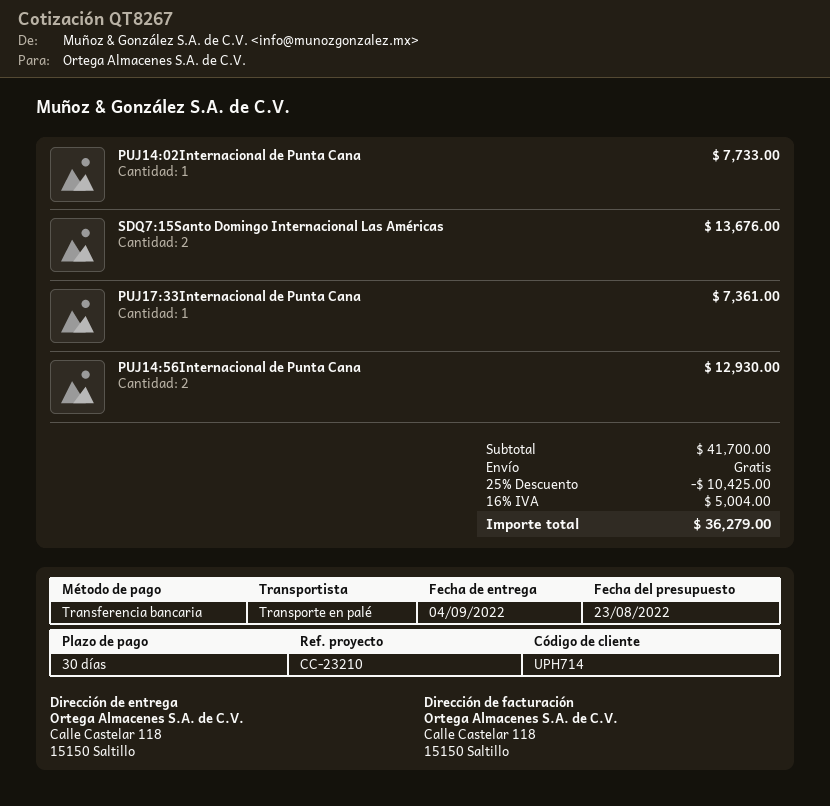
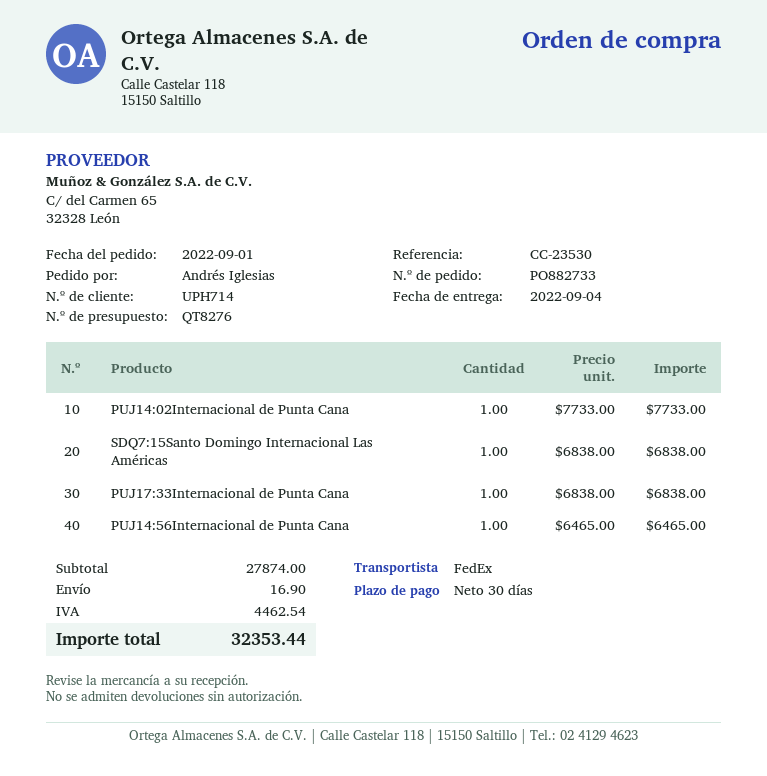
quote number: QT8267 -> QT8276
reference: CC-23210 -> CC-23530
shipping method: pallet freight -> FedEx
SDQ7:15Santo Domingo Internacional Las Américas: 2 for 13676.00 -> 1 for 6838.00
PUJ17:33Internacional de Punta Cana: 1 for 7361.00 -> 1 for 6838.00
PUJ14:56Internacional de Punta Cana: 2 for 12930.00 -> 1 for 6465.00
subtotal: 41700.00 -> 27874.00
discount: 25% = 10425.00 -> none
shipping: 0.00 -> 16.90
tax: 5004.00 -> 4462.54
total: 36279.00 -> 32353.44

